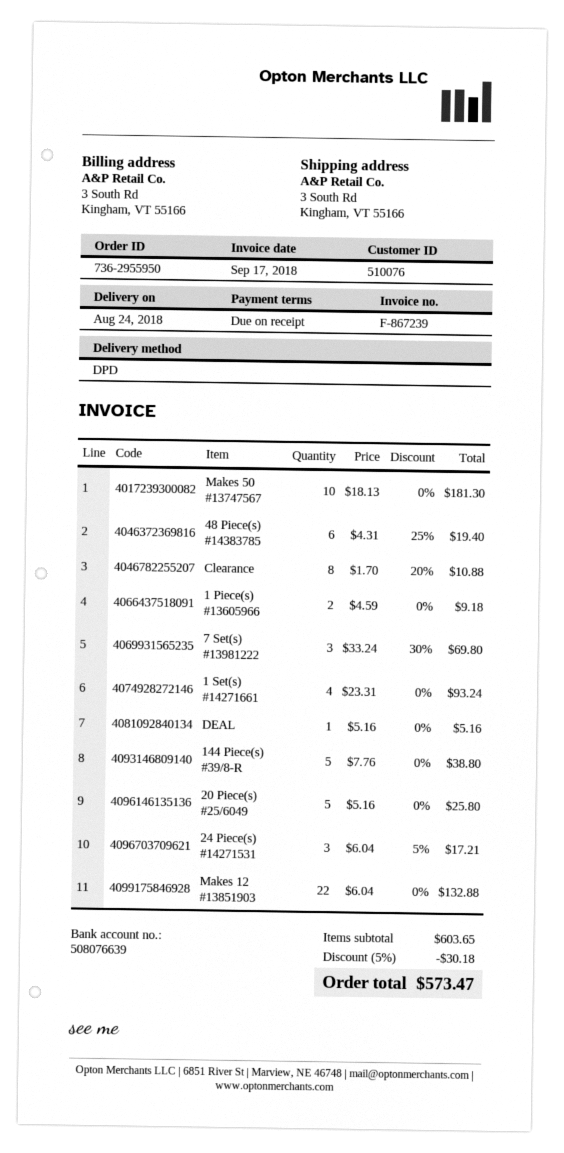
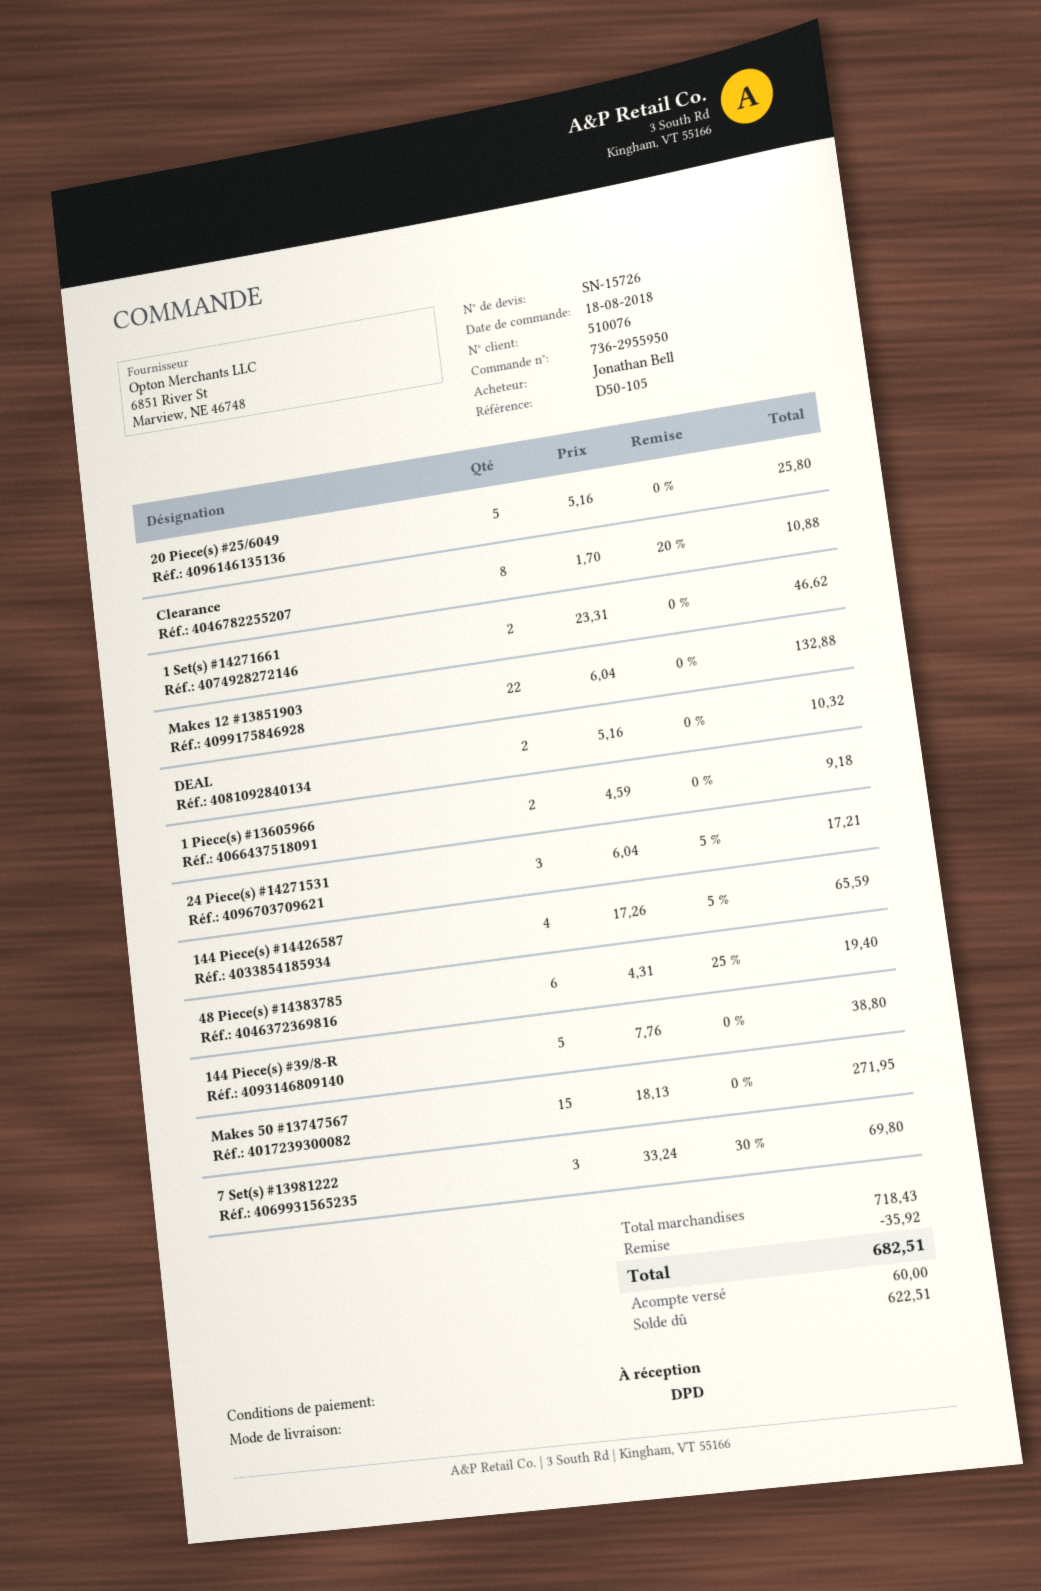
Makes 50 #13747567: 10 x 18.13 = 181.30 -> 15 x 18.13 = 271.95
1 Set(s) #14271661: 4 x 23.31 = 93.24 -> 2 x 23.31 = 46.62
DEAL: 1 x 5.16 = 5.16 -> 2 x 5.16 = 10.32
144 Piece(s) #14426587: none -> 4 x 17.26 - 5% = 65.59
subtotal: 603.65 -> 718.43
discount: 30.18 -> 35.92
total: 573.47 -> 682.51

